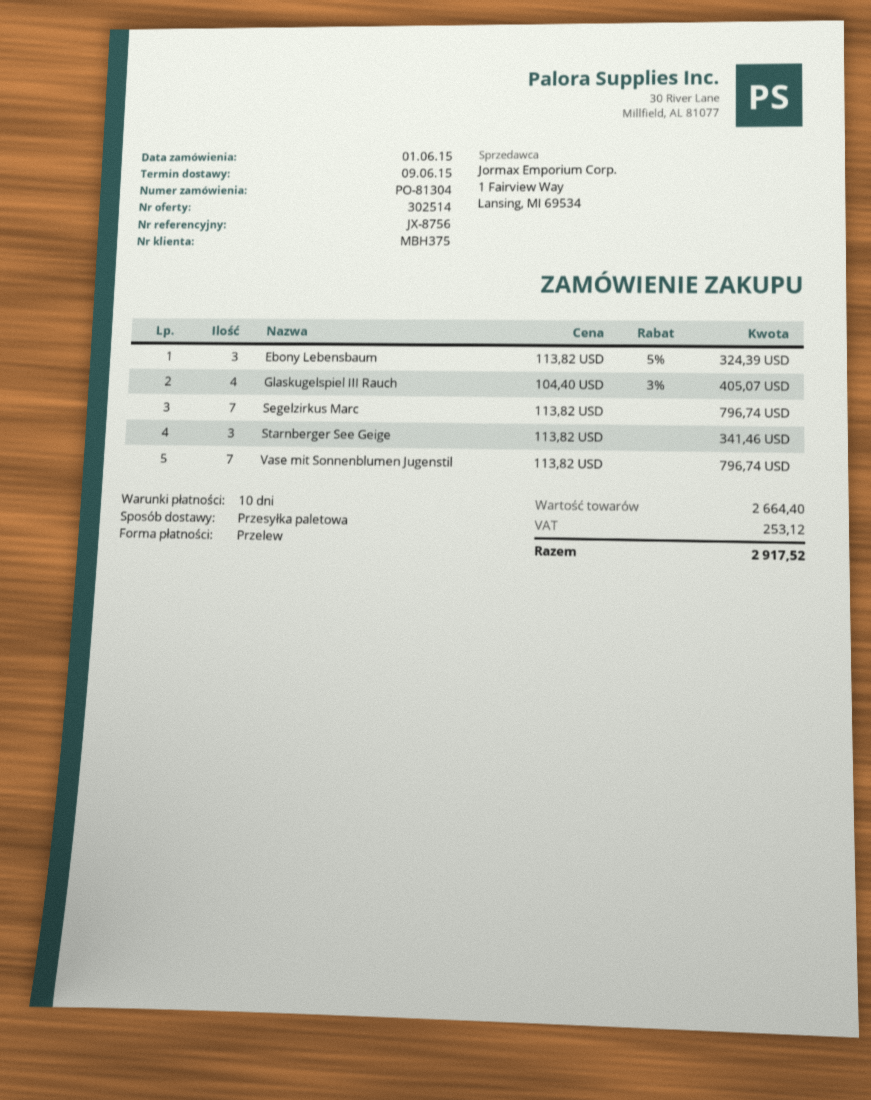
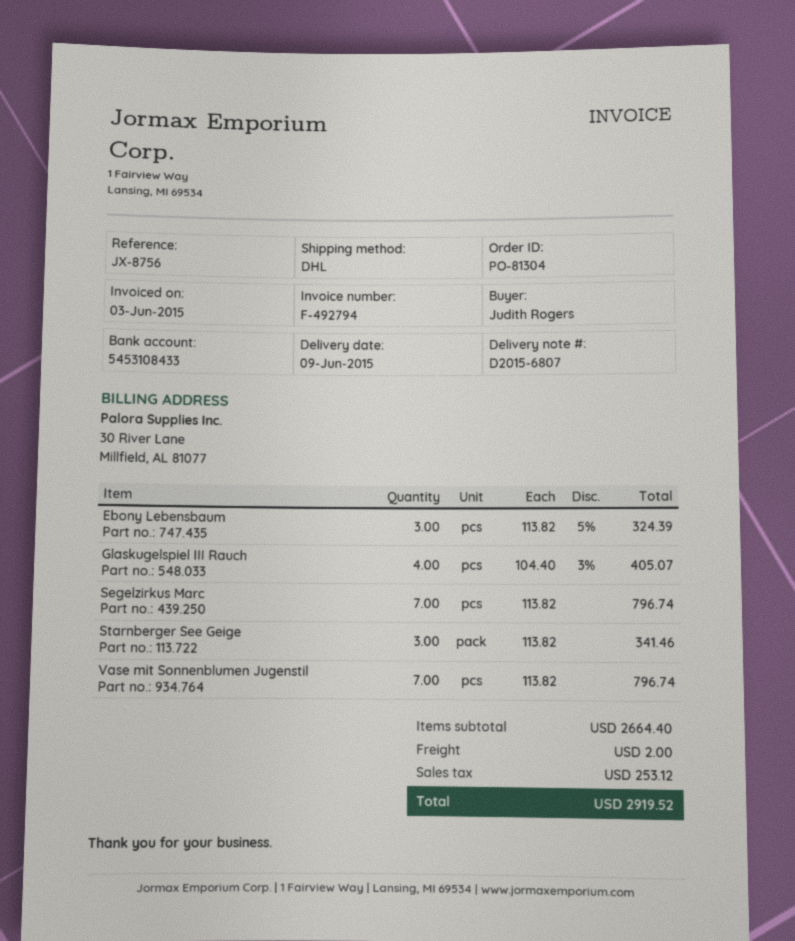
shipping method: pallet freight -> DHL
shipping: none -> 2.00
total: 2917.52 -> 2919.52

